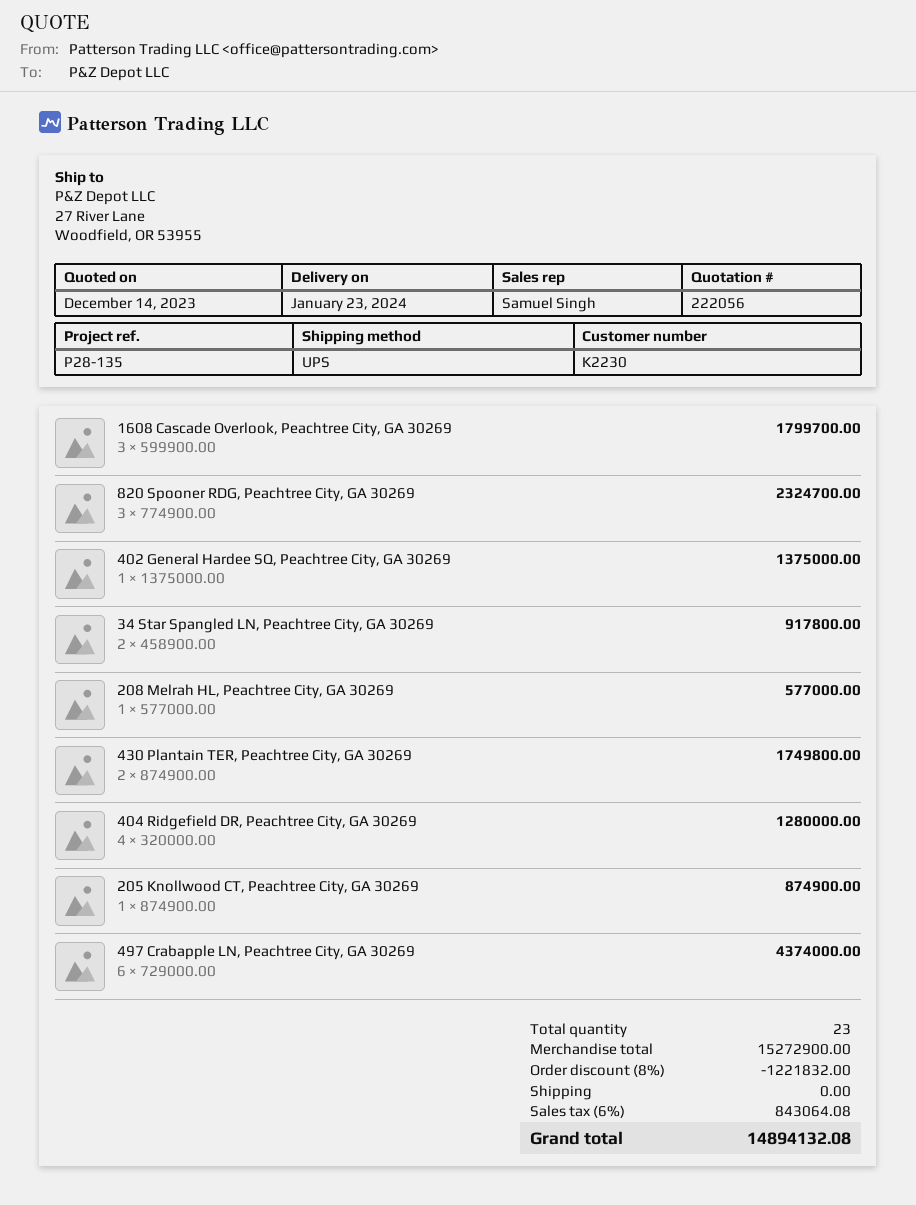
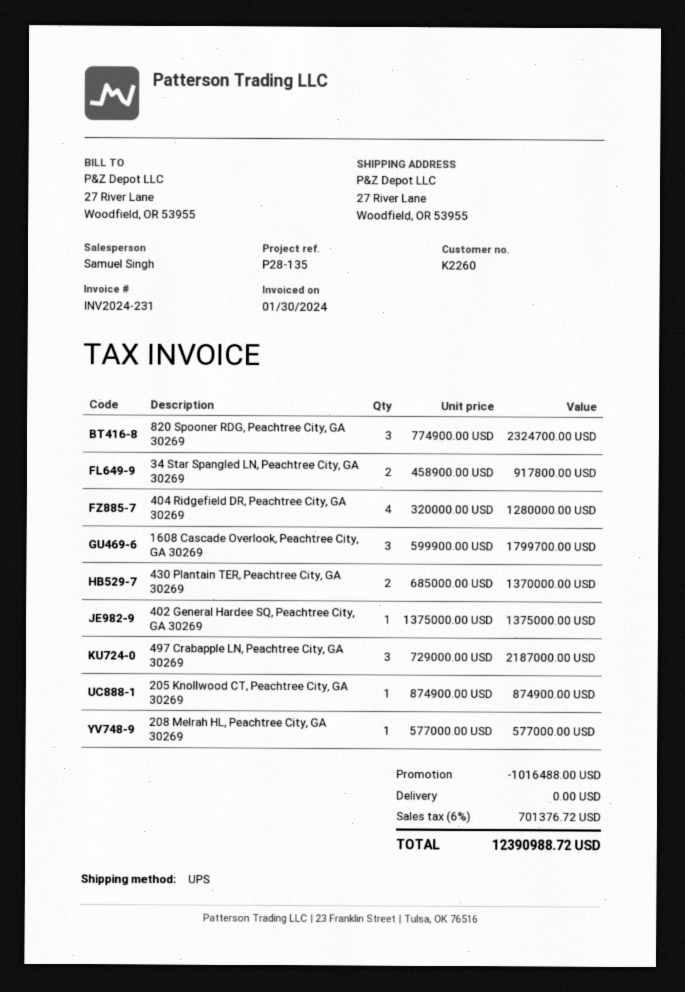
customer number: K2230 -> K2260
430 Plantain TER, Peachtree City, GA 30269: 2 x 874900.00 = 1749800.00 -> 2 x 685000.00 = 1370000.00
497 Crabapple LN, Peachtree City, GA 30269: 6 x 729000.00 = 4374000.00 -> 3 x 729000.00 = 2187000.00
discount: 1221832.00 -> 1016488.00
tax: 6% = 843064.08 -> 6% = 701376.72
total: 14894132.08 -> 12390988.72

